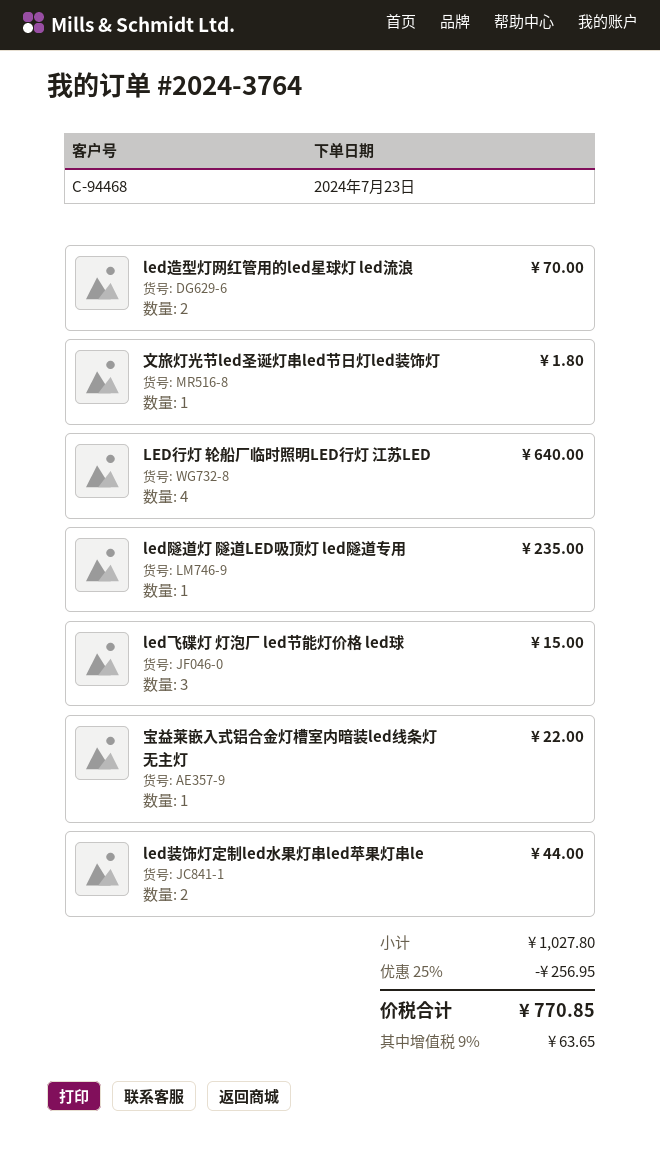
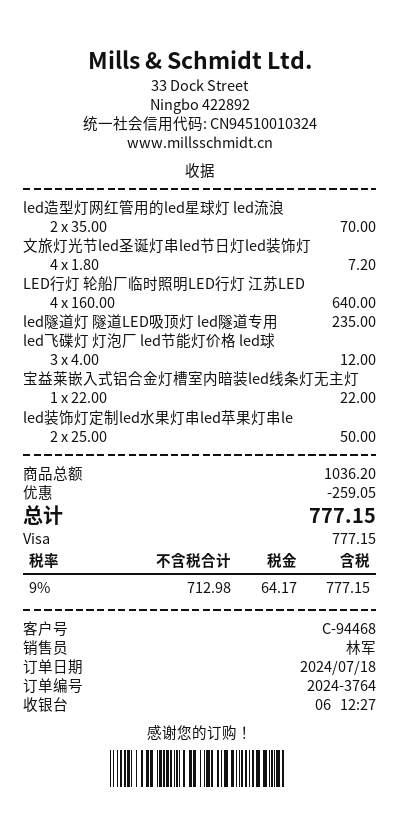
order date: 2024-07-23 -> 2024-07-18
文旅灯光节led圣诞灯串led节日灯led装饰灯: 1 for 1.80 -> 4 for 7.20
led飞碟灯 灯泡厂 led节能灯价格 led球: 3 for 15.00 -> 3 for 12.00
led装饰灯定制led水果灯串led苹果灯串le: 2 for 44.00 -> 2 for 50.00
subtotal: 1027.80 -> 1036.20
discount: 256.95 -> 259.05
tax: 9% = 63.65 -> 9% = 64.17
total: 770.85 -> 777.15

